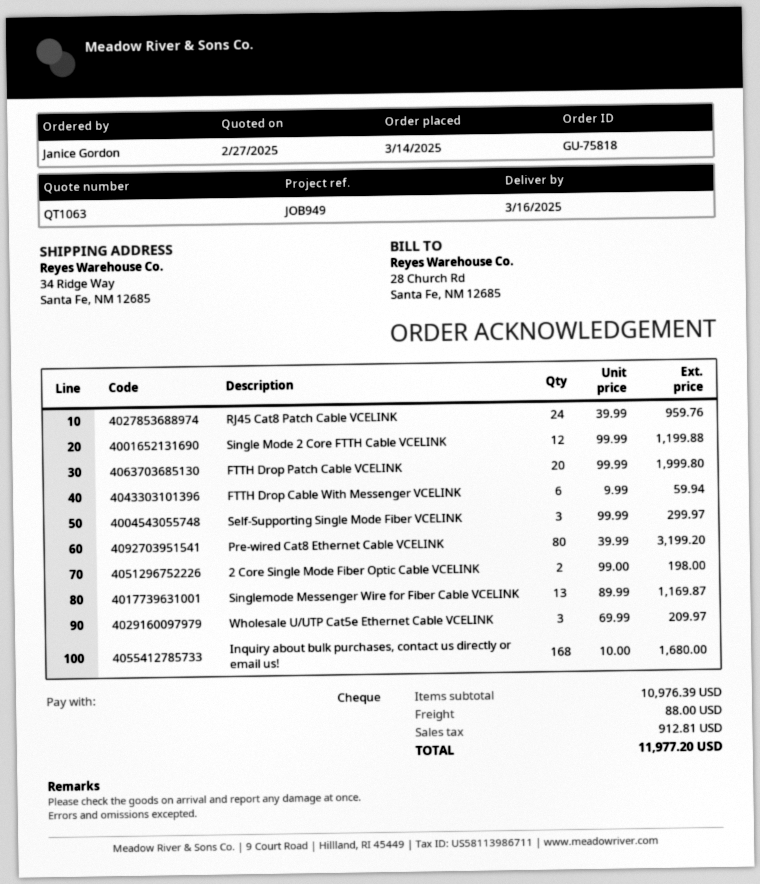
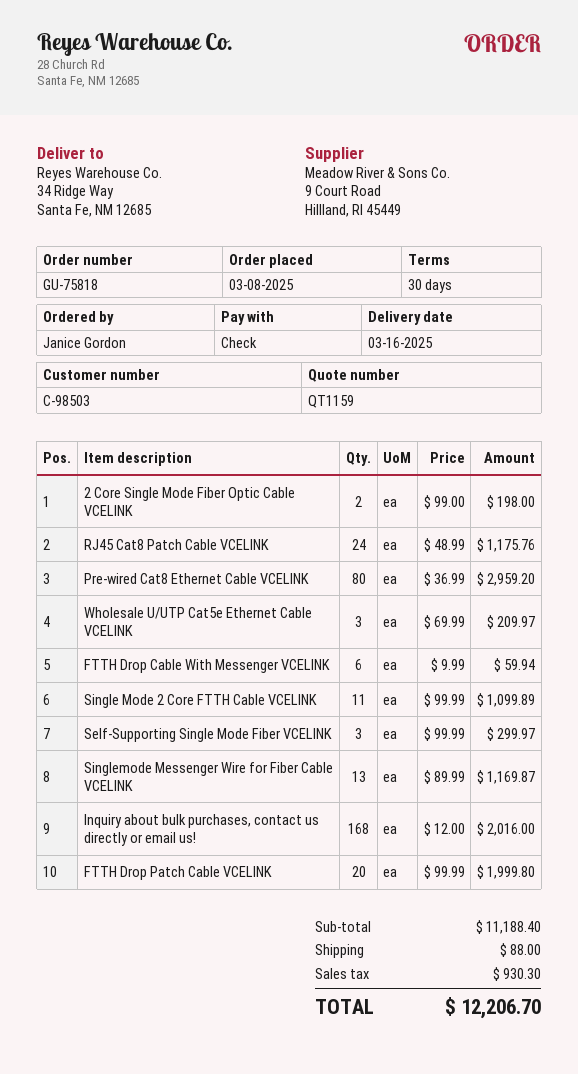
quote number: QT1063 -> QT1159
order date: 2025-03-14 -> 2025-03-08
RJ45 Cat8 Patch Cable VCELINK: 24 x 39.99 = 959.76 -> 24 x 48.99 = 1175.76
Single Mode 2 Core FTTH Cable VCELINK: 12 x 99.99 = 1199.88 -> 11 x 99.99 = 1099.89
Pre-wired Cat8 Ethernet Cable VCELINK: 80 x 39.99 = 3199.20 -> 80 x 36.99 = 2959.20
Inquiry about bulk purchases, contact us directly or email us!: 168 x 10.00 = 1680.00 -> 168 x 12.00 = 2016.00
subtotal: 10976.39 -> 11188.40
tax: 912.81 -> 930.30
total: 11977.20 -> 12206.70

